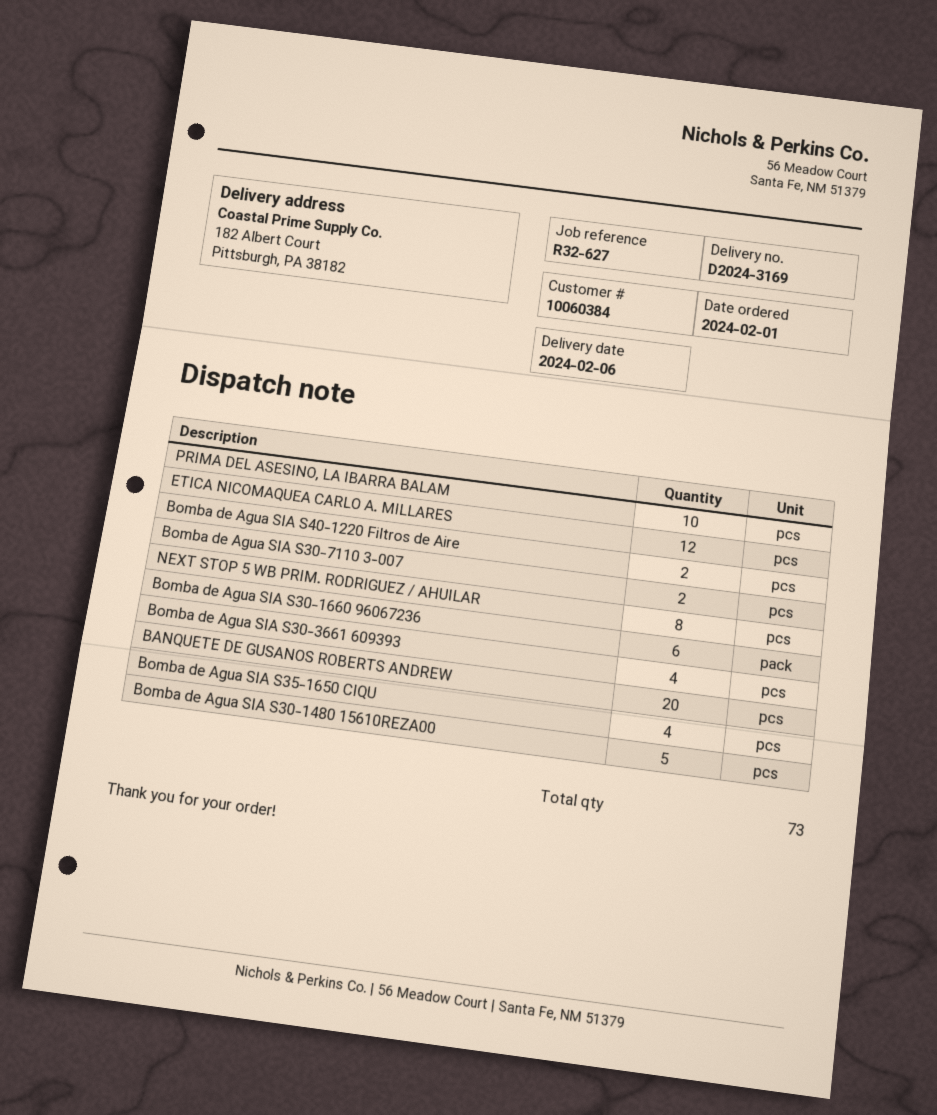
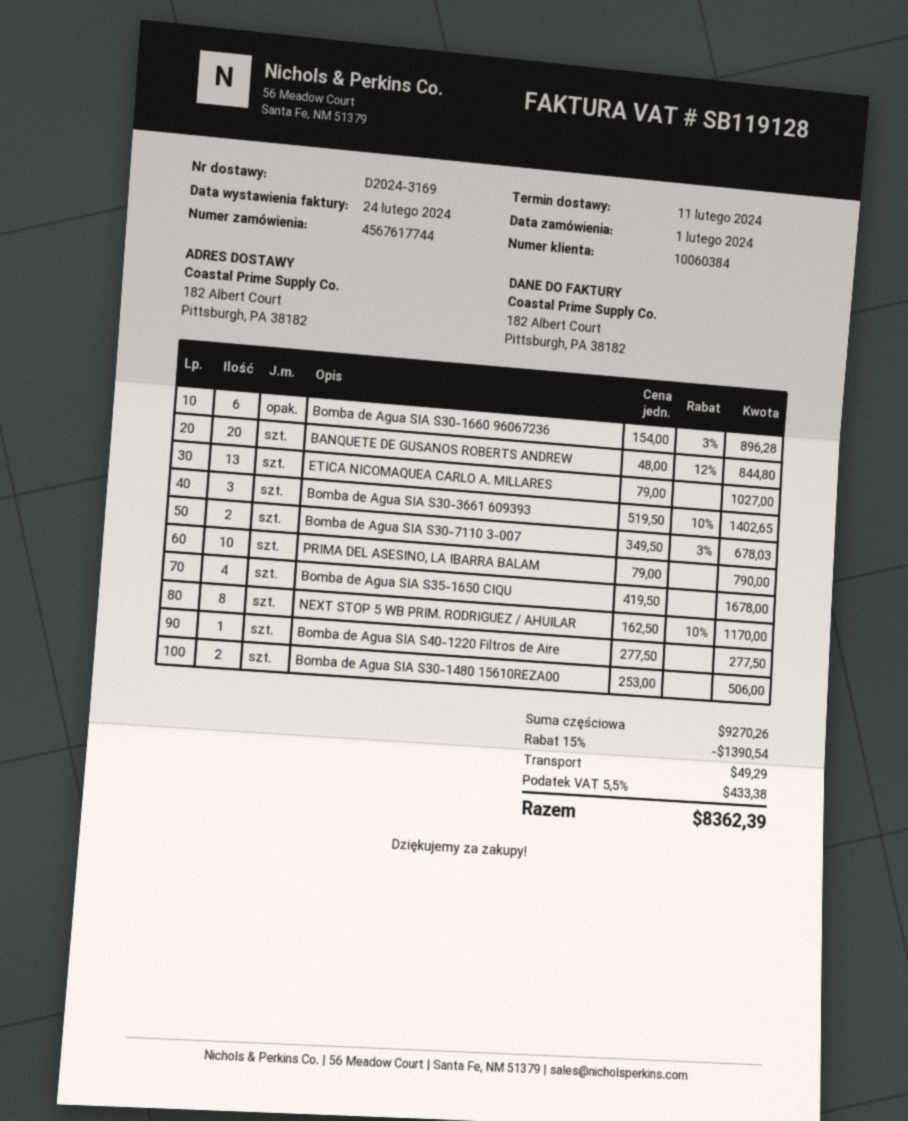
delivery date: 2024-02-06 -> 2024-02-11
ETICA NICOMAQUEA CARLO A. MILLARES: 12 -> 13
Bomba de Agua SIA S40-1220 Filtros de Aire: 2 -> 1
Bomba de Agua SIA S30-3661 609393: 4 -> 3
Bomba de Agua SIA S30-1480 15610REZA00: 5 -> 2

